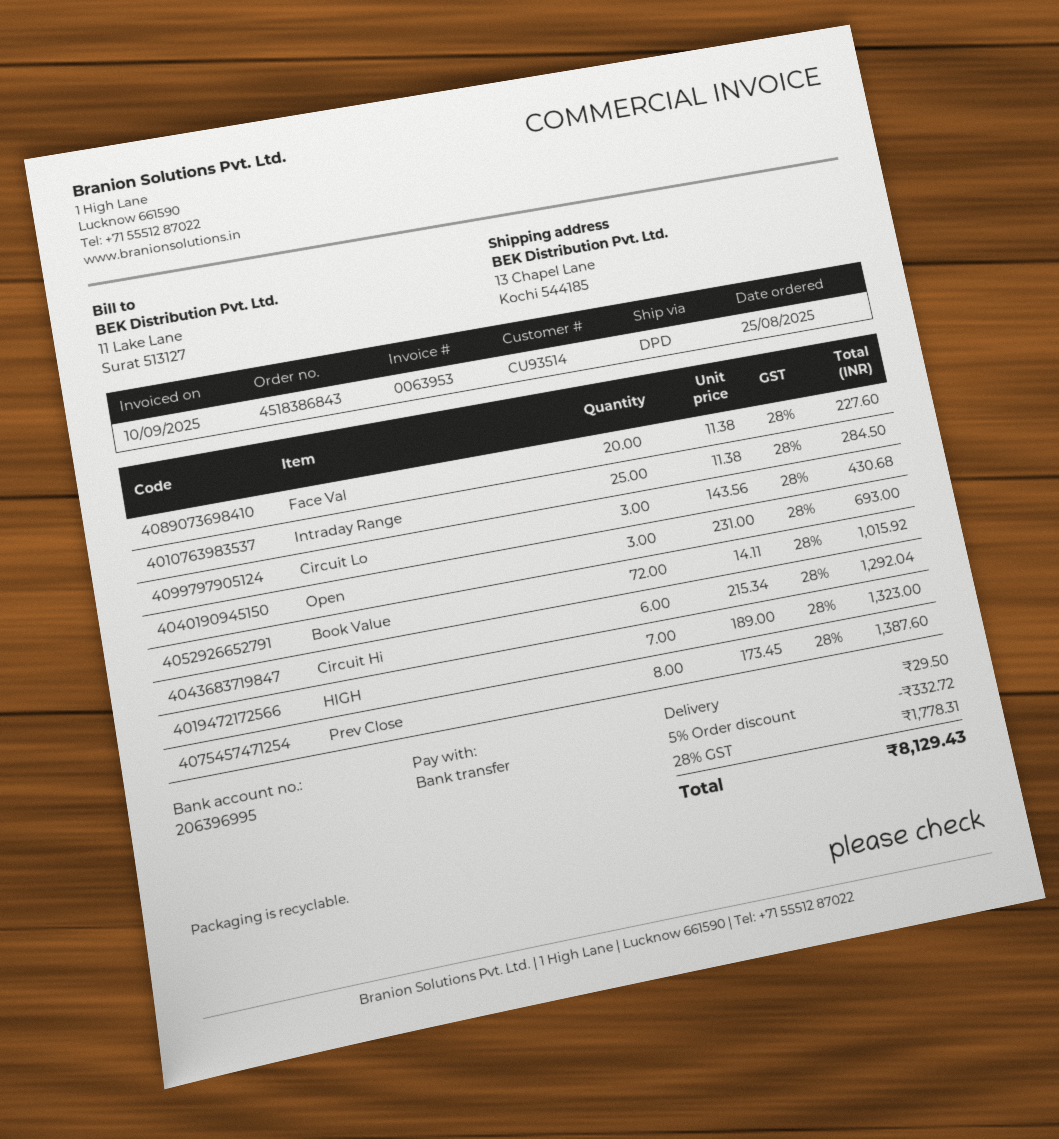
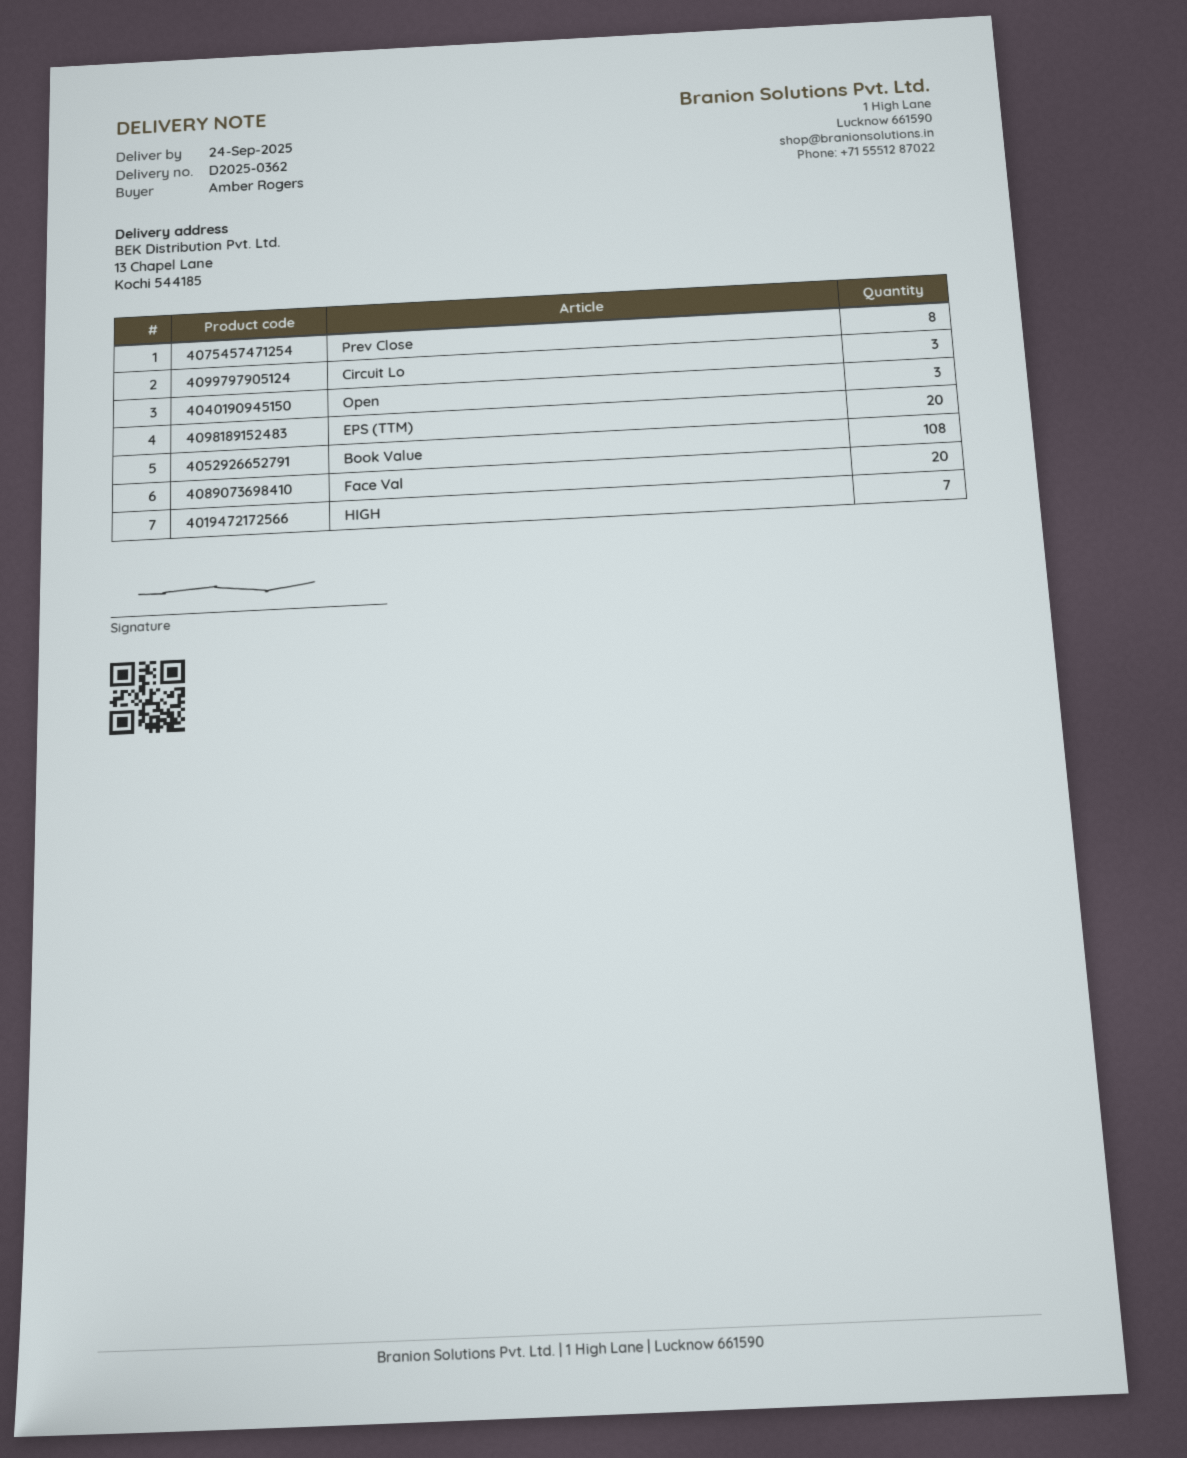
Intraday Range: 25 -> none
Book Value: 72 -> 108
Circuit Hi: 6 -> none
EPS (TTM): none -> 20

